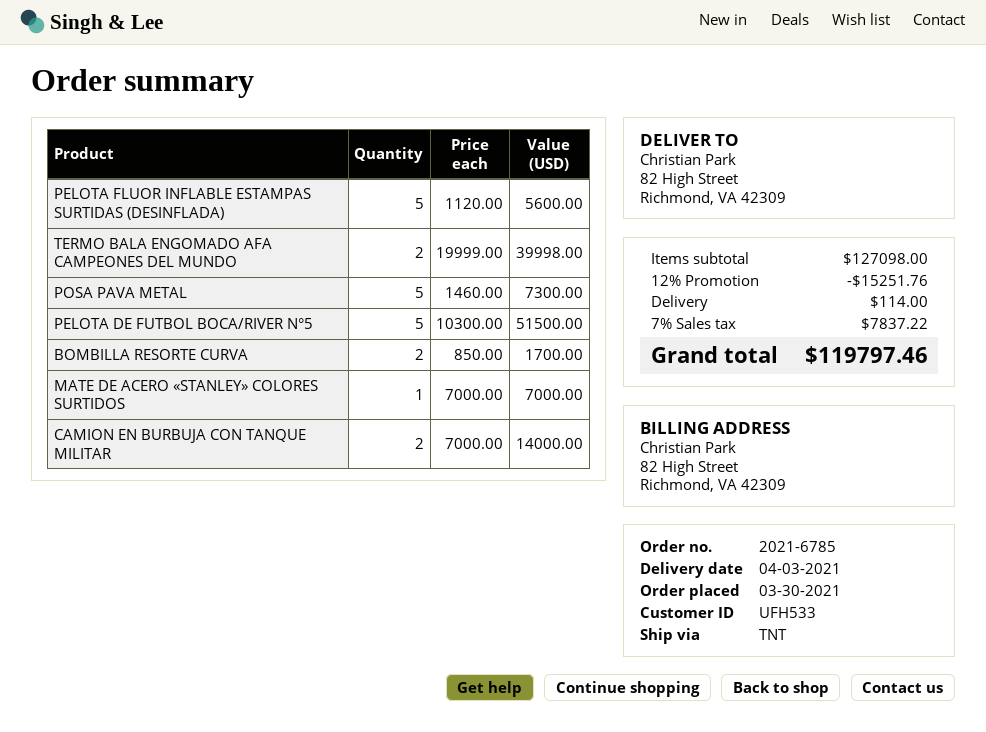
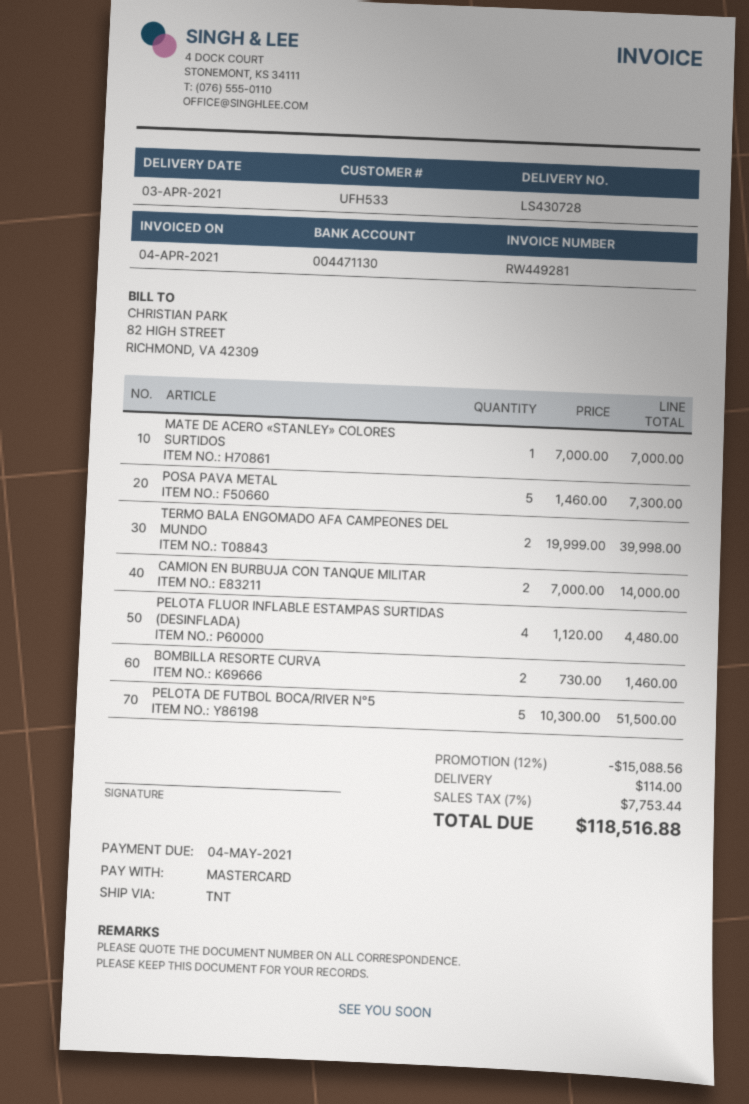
PELOTA FLUOR INFLABLE ESTAMPAS SURTIDAS (DESINFLADA): 5 x 1120.00 = 5600.00 -> 4 x 1120.00 = 4480.00
BOMBILLA RESORTE CURVA: 2 x 850.00 = 1700.00 -> 2 x 730.00 = 1460.00
discount: 12% = 15251.76 -> 12% = 15088.56
tax: 7% = 7837.22 -> 7% = 7753.44
total: 119797.46 -> 118516.88

